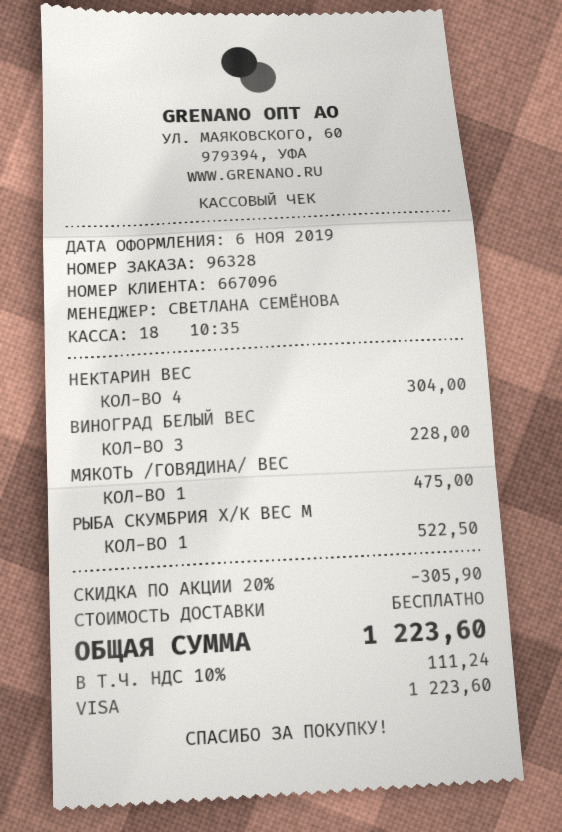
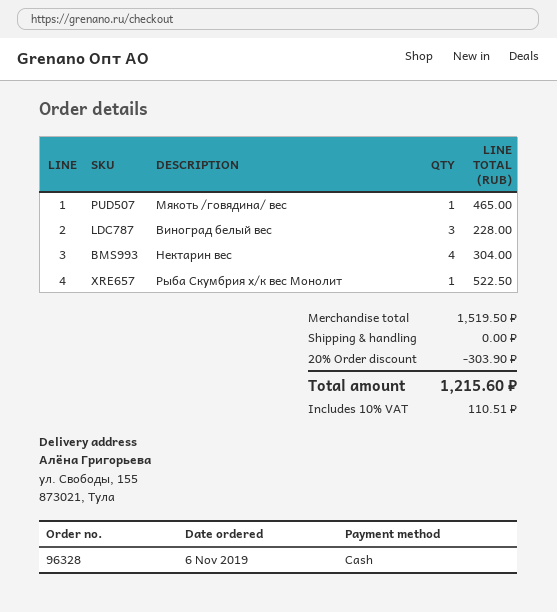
payment method: Visa -> cash
МЯКОТЬ /ГОВЯДИНА/ ВЕС: 1 for 475.00 -> 1 for 465.00
discount: 20% = 305.90 -> 20% = 303.90
tax: 10% = 111.24 -> 10% = 110.51
total: 1223.60 -> 1215.60

